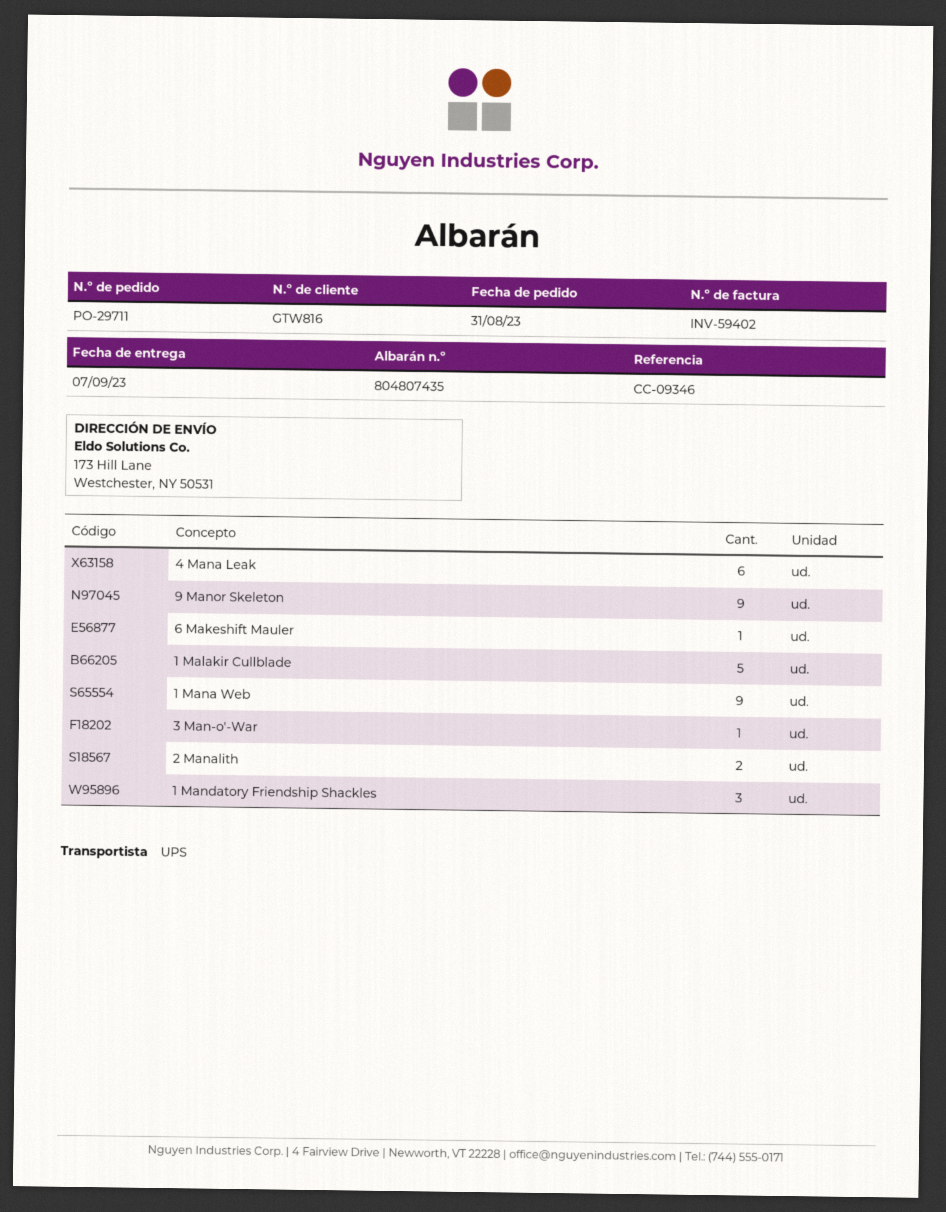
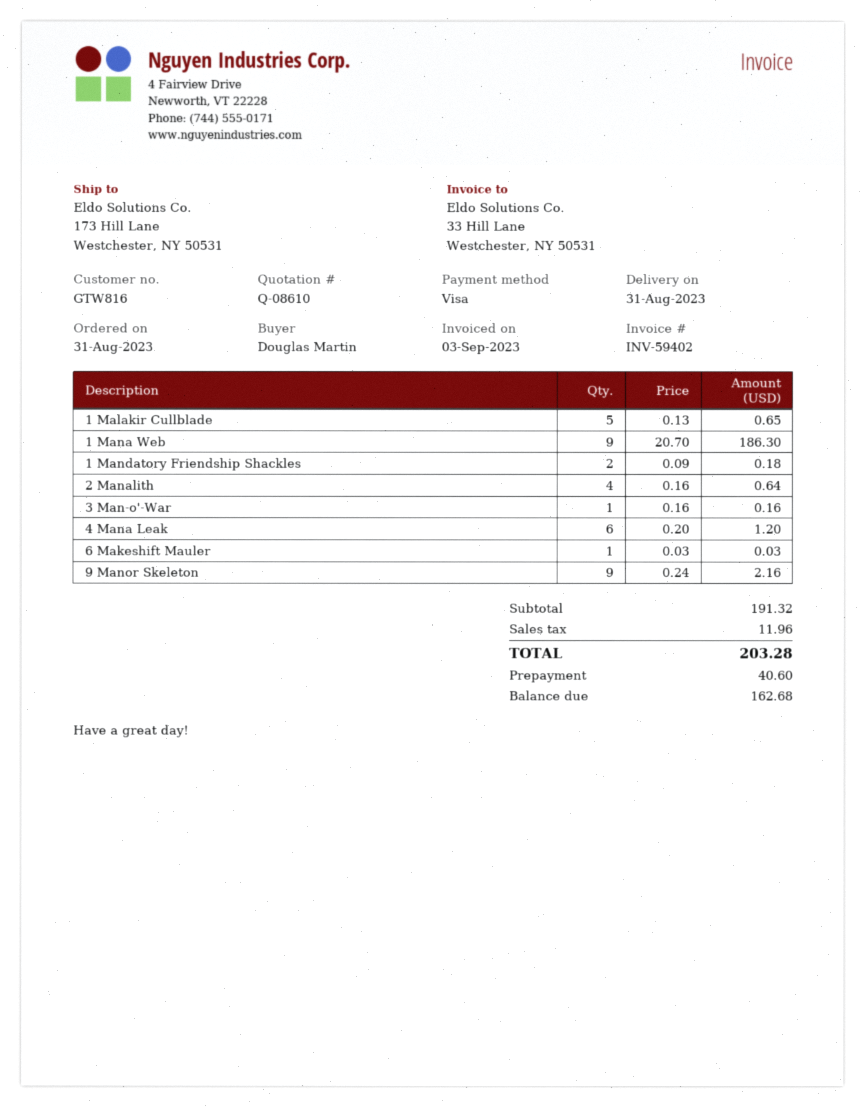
delivery date: 2023-09-07 -> 2023-08-31
2 Manalith: 2 -> 4
1 Mandatory Friendship Shackles: 3 -> 2

